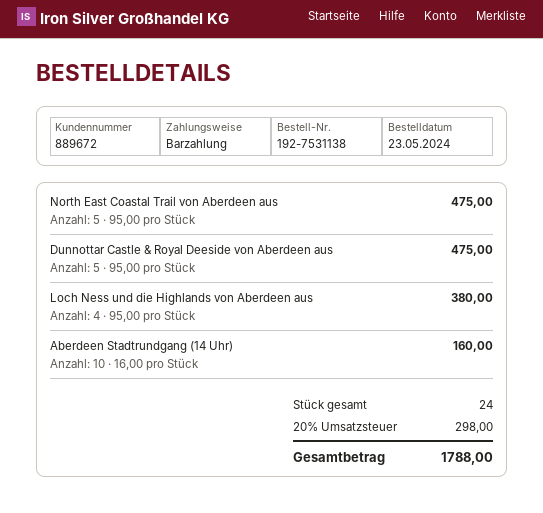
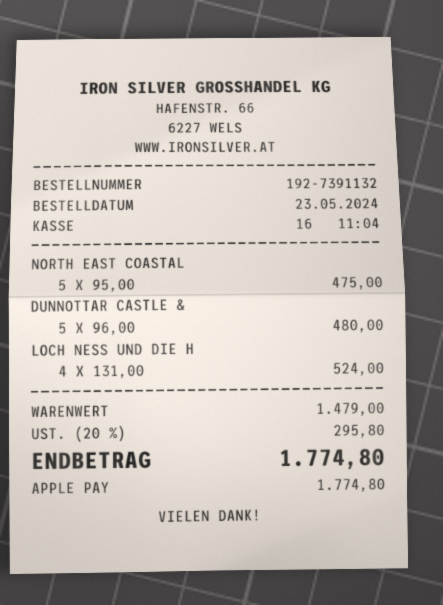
order number: 192-7531138 -> 192-7391132
payment method: cash -> Apple Pay
Dunnottar Castle & Royal Deeside von Aberdeen aus: 5 x 95.00 = 475.00 -> 5 x 96.00 = 480.00
Loch Ness und die Highlands von Aberdeen aus: 4 x 95.00 = 380.00 -> 4 x 131.00 = 524.00
Aberdeen Stadtrundgang (14 Uhr): 10 x 16.00 = 160.00 -> none
tax: 20% = 298.00 -> 20% = 295.80
total: 1788.00 -> 1774.80

